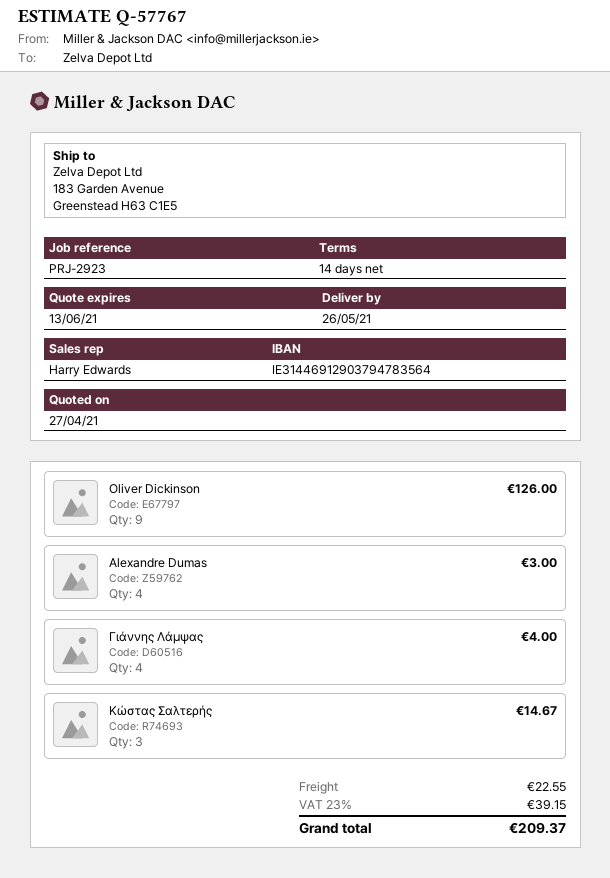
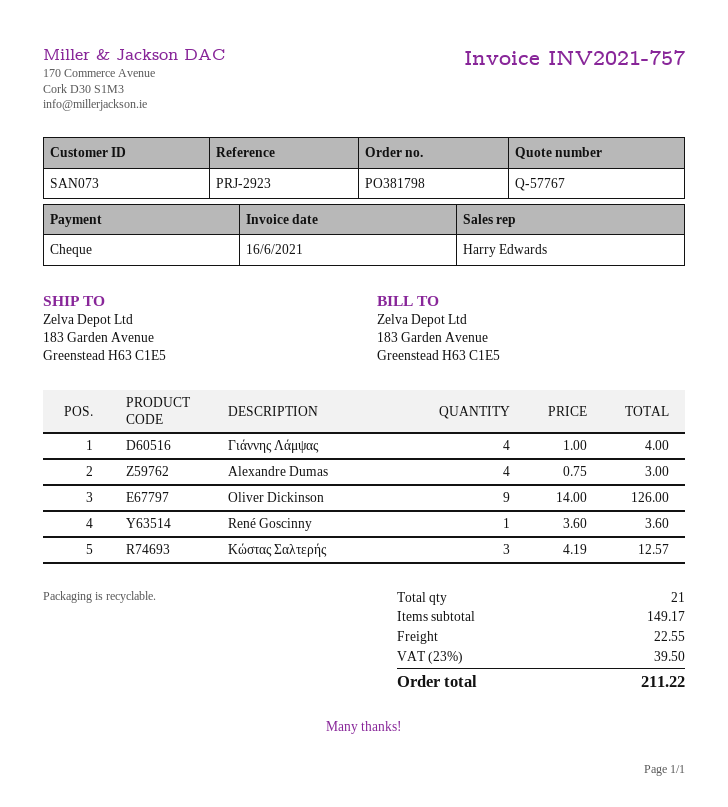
Κώστας Σαλτερής: 3 for 14.67 -> 3 for 12.57
René Goscinny: none -> 1 for 3.60
tax: 23% = 39.15 -> 23% = 39.50
total: 209.37 -> 211.22

